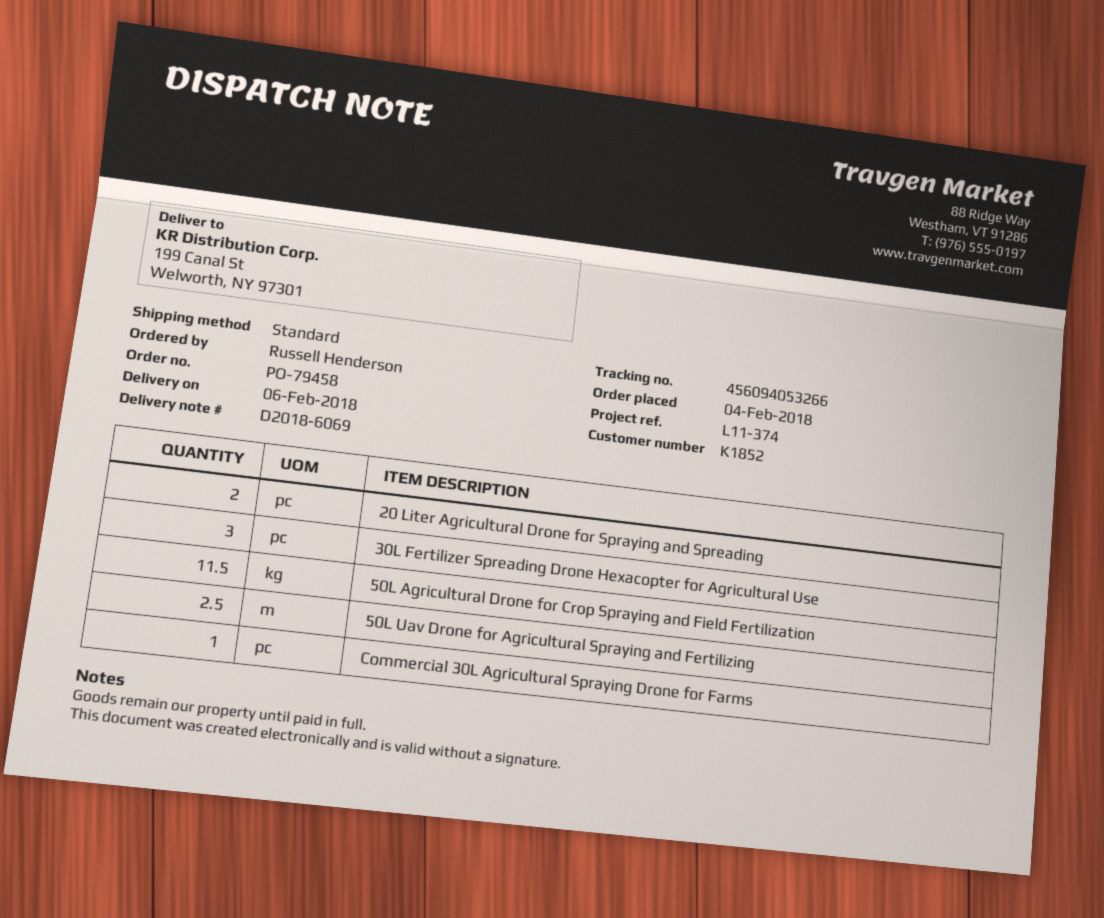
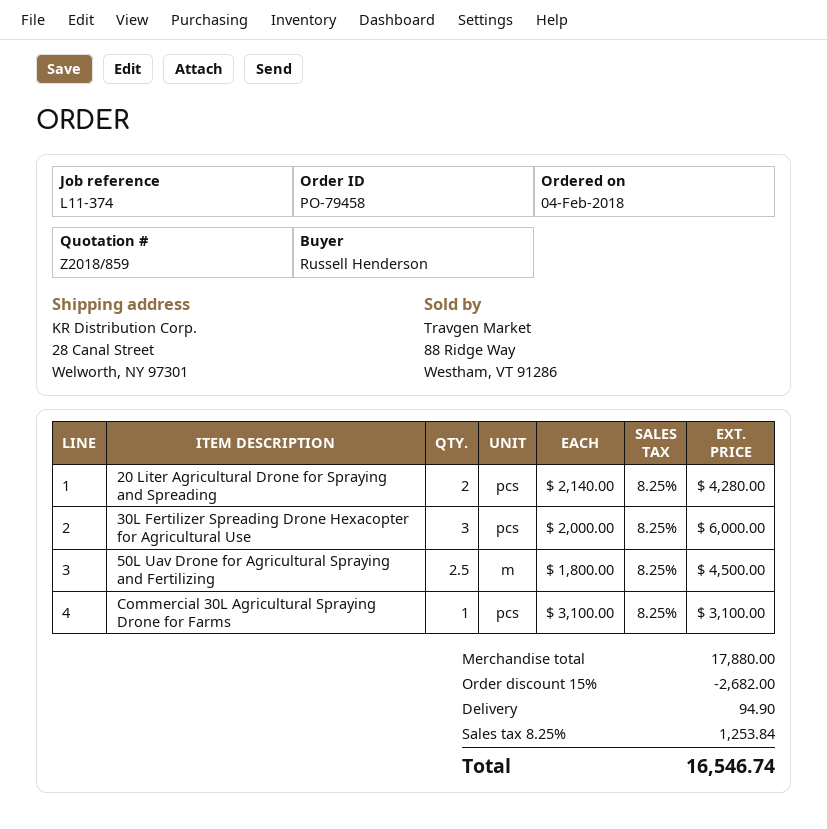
ship to: 199 Canal St, Welworth, NY 97301 -> 28 Canal Street, Welworth, NY 97301
50L Agricultural Drone for Crop Spraying and Field Fertilization: 11.5 -> none

